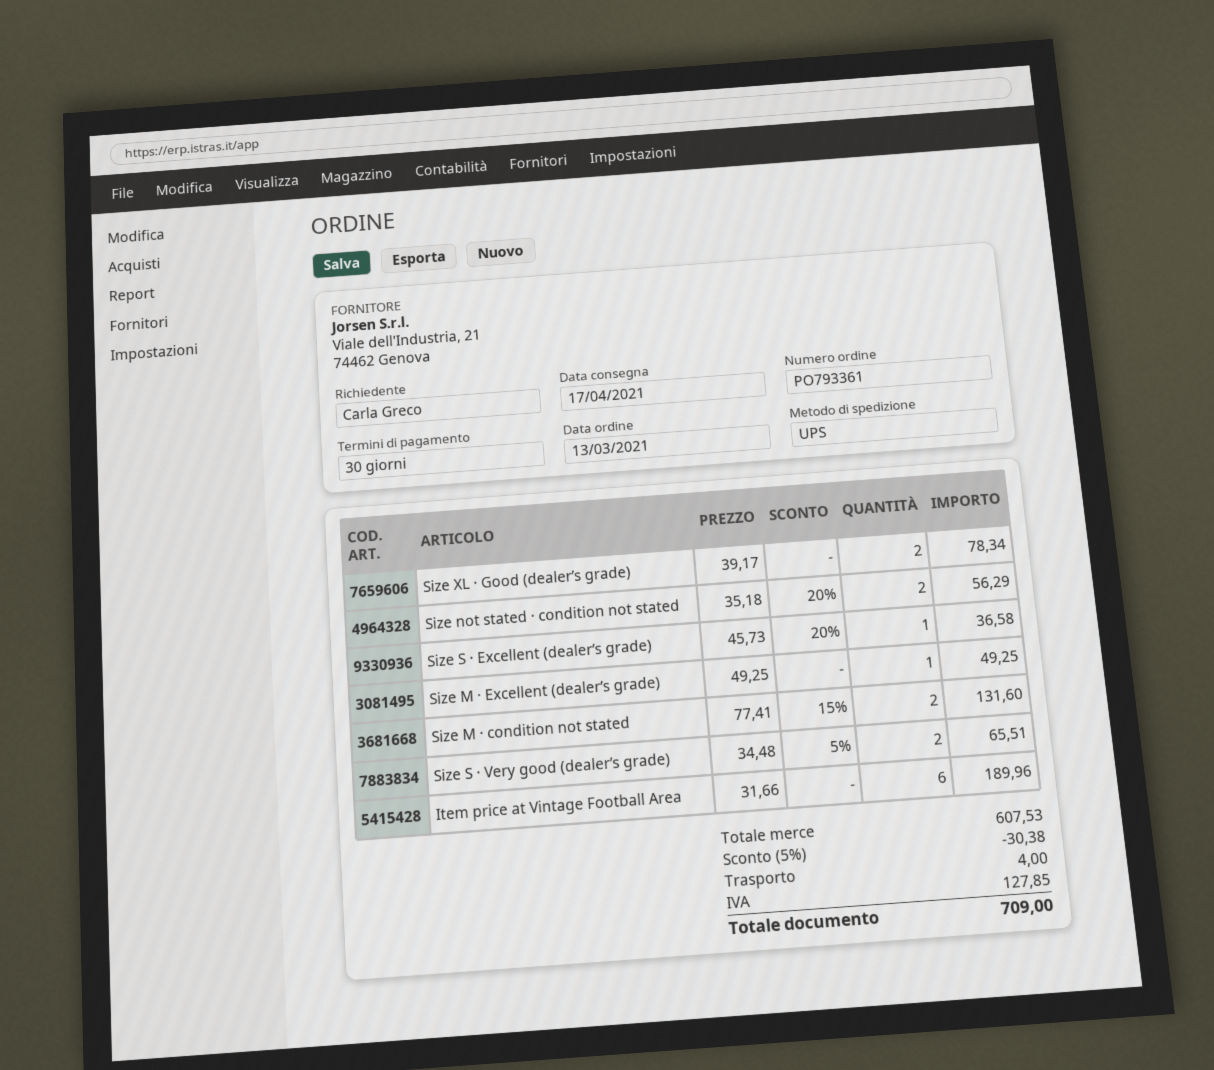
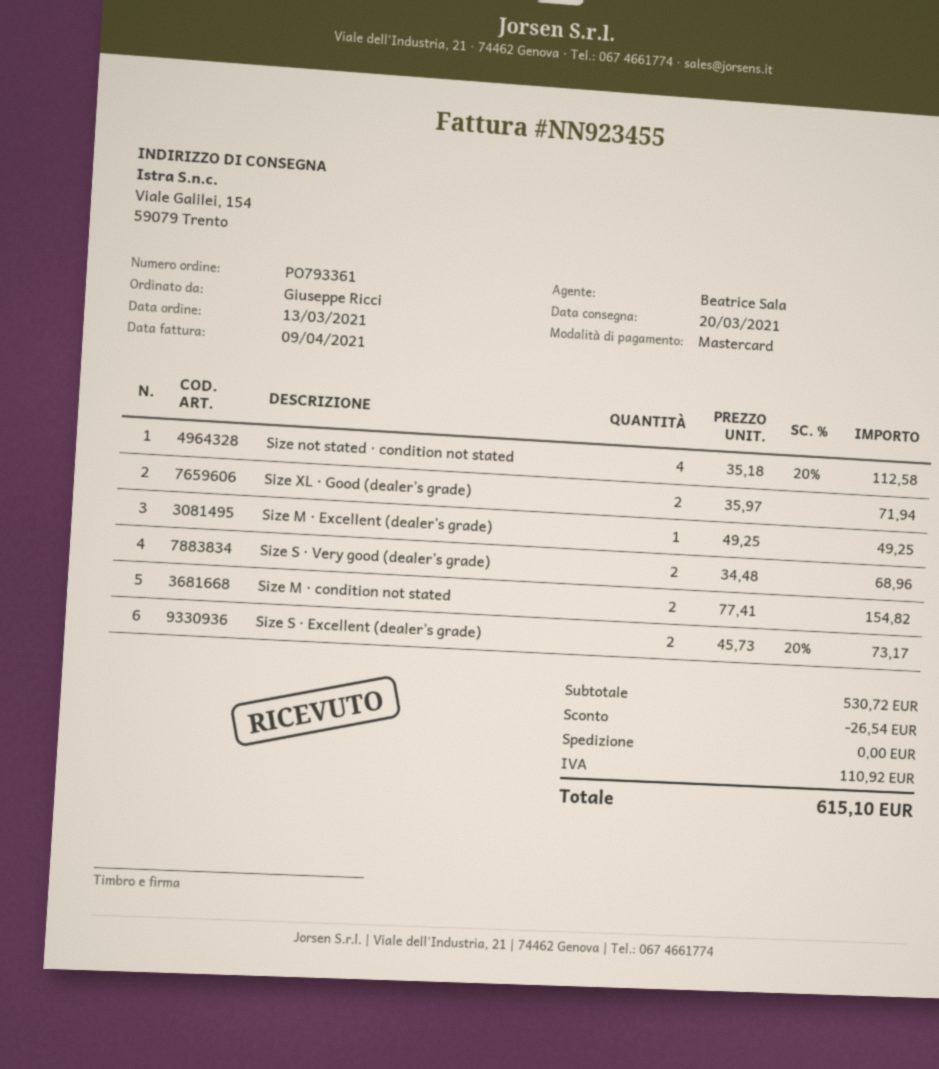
delivery date: 2021-04-17 -> 2021-03-20
ordered by: Carla Greco -> Giuseppe Ricci
Size XL · Good (dealer’s grade): 2 x 39.17 = 78.34 -> 2 x 35.97 = 71.94
Size not stated · condition not stated: 2 x 35.18 - 20% = 56.29 -> 4 x 35.18 - 20% = 112.58
Size S · Excellent (dealer’s grade): 1 x 45.73 - 20% = 36.58 -> 2 x 45.73 - 20% = 73.17
Size M · condition not stated: 2 x 77.41 - 15% = 131.60 -> 2 x 77.41 = 154.82
Size S · Very good (dealer’s grade): 2 x 34.48 - 5% = 65.51 -> 2 x 34.48 = 68.96
Item price at Vintage Football Area: 6 x 31.66 = 189.96 -> none
subtotal: 607.53 -> 530.72
discount: 30.38 -> 26.54
shipping: 4.00 -> 0.00
tax: 127.85 -> 110.92
total: 709.00 -> 615.10

